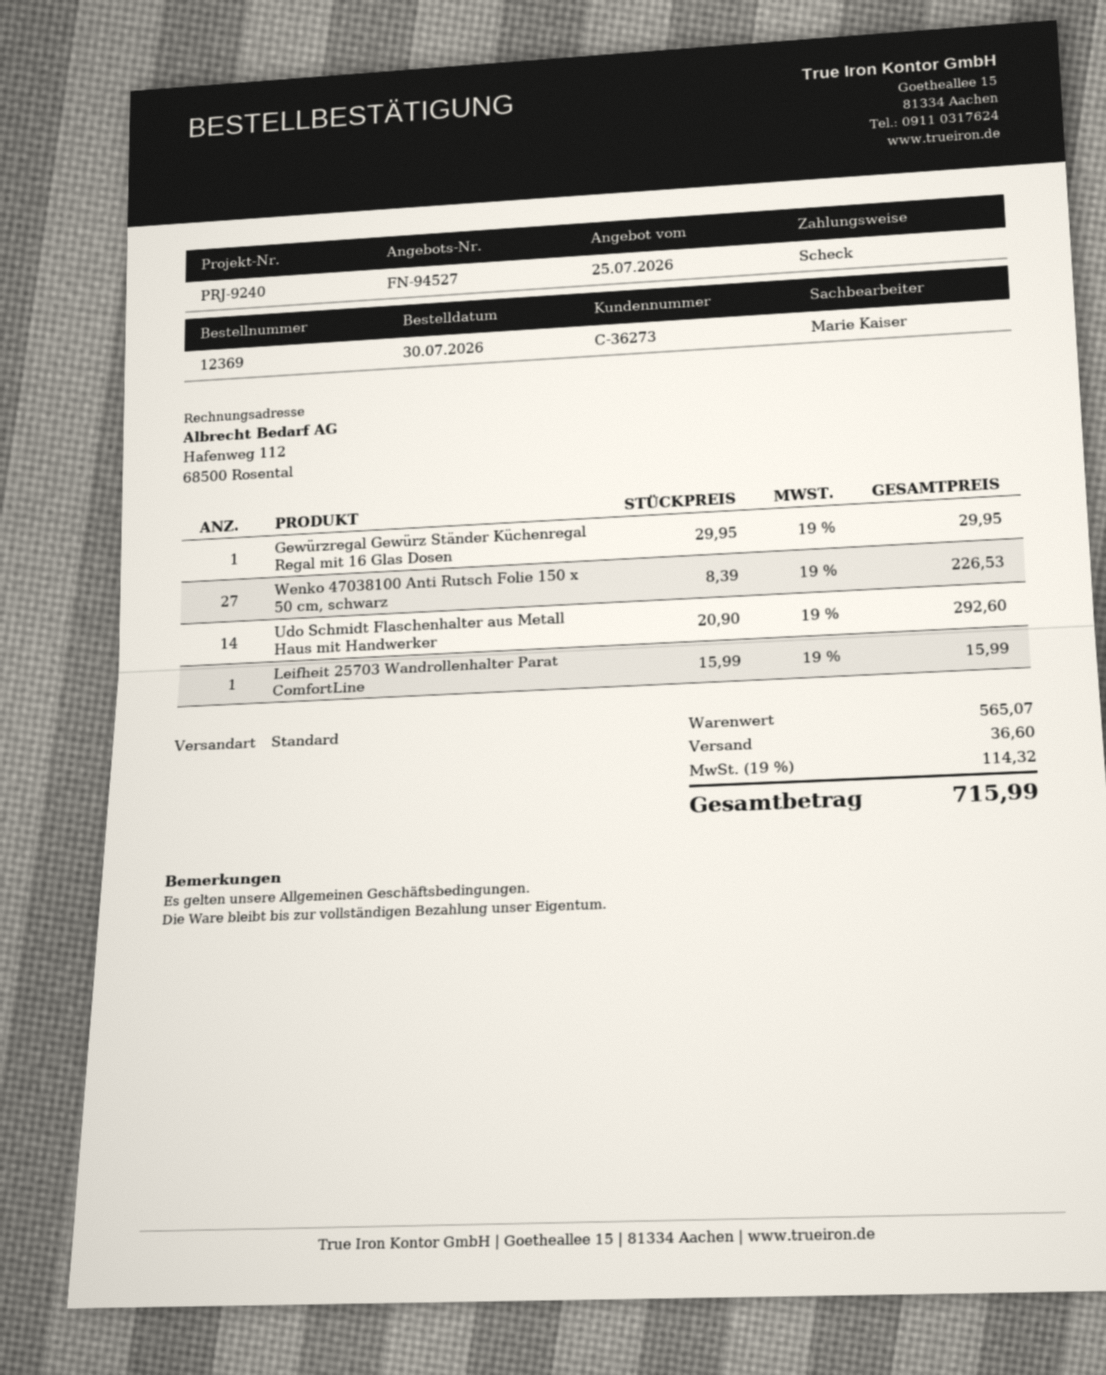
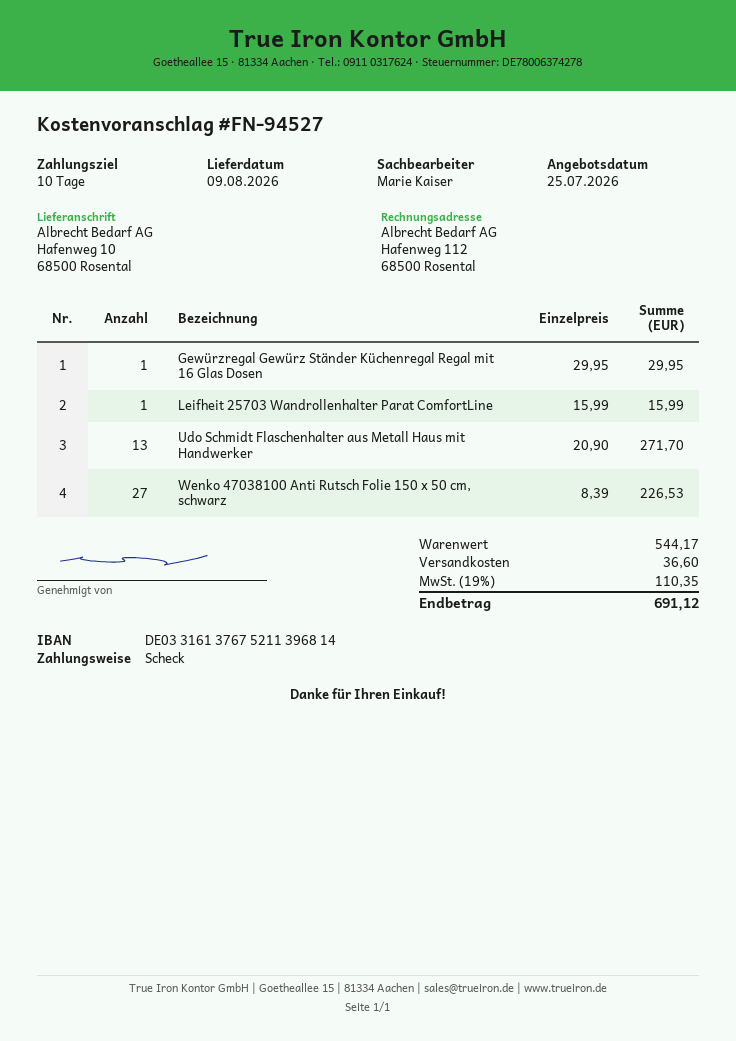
Udo Schmidt Flaschenhalter aus Metall Haus mit Handwerker: 14 x 20.90 = 292.60 -> 13 x 20.90 = 271.70
subtotal: 565.07 -> 544.17
tax: 19% = 114.32 -> 19% = 110.35
total: 715.99 -> 691.12

